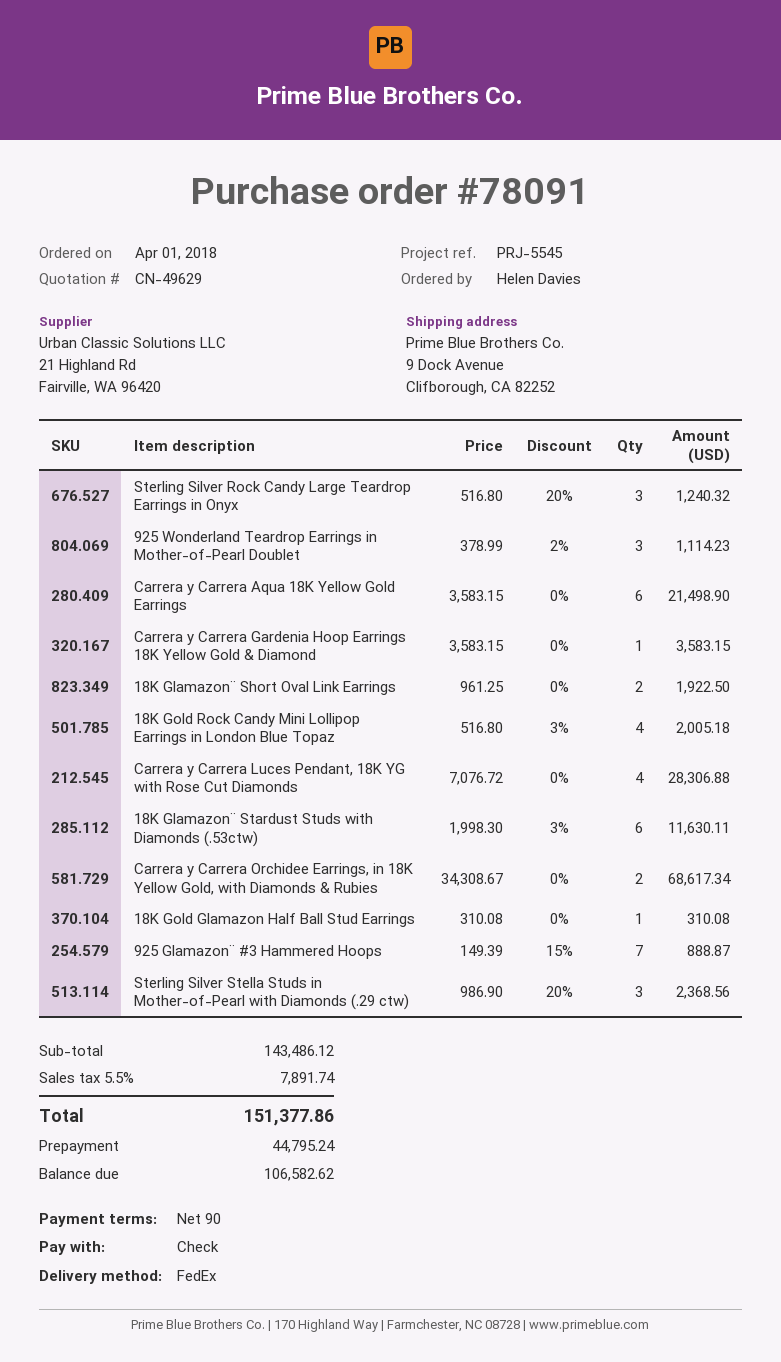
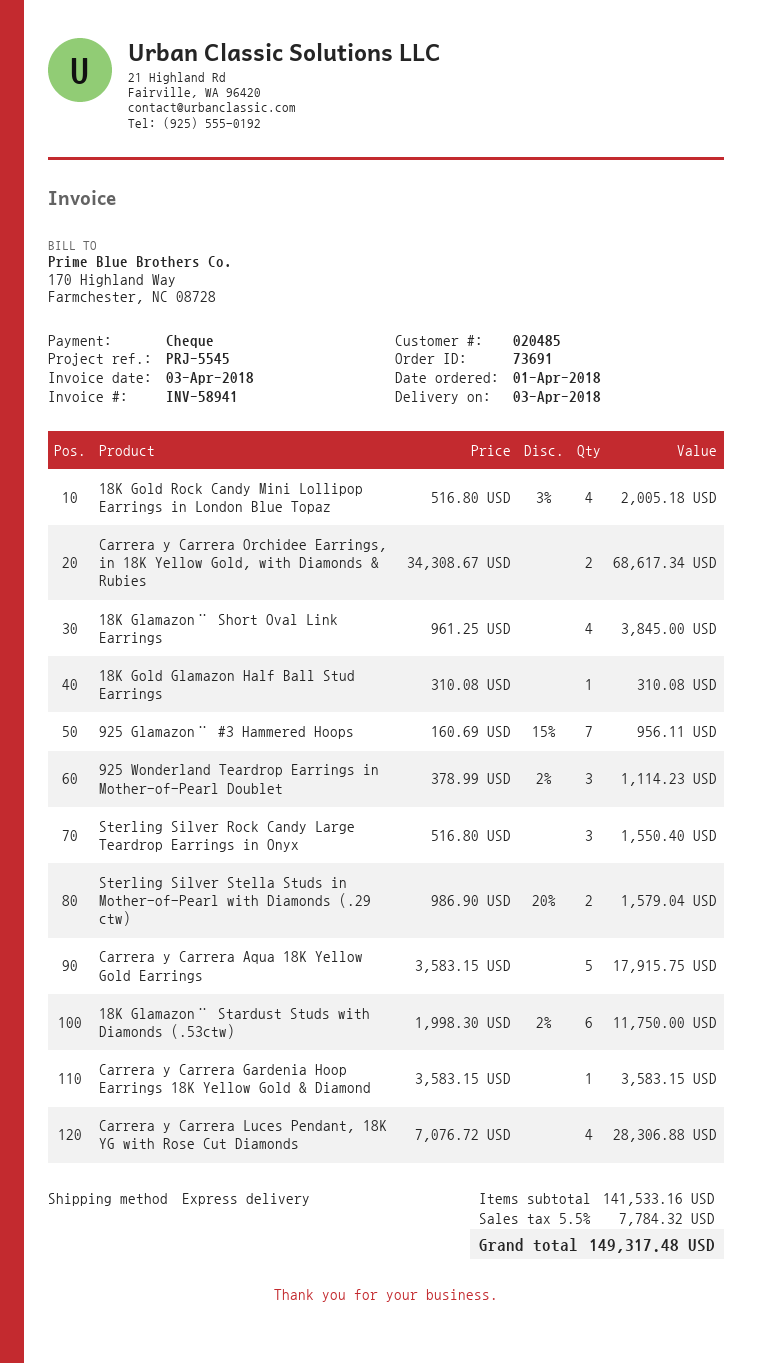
order number: 78091 -> 73691
shipping method: FedEx -> express
Sterling Silver Rock Candy Large Teardrop Earrings in Onyx: 3 x 516.80 - 20% = 1240.32 -> 3 x 516.80 = 1550.40
Carrera y Carrera Aqua 18K Yellow Gold Earrings: 6 x 3583.15 = 21498.90 -> 5 x 3583.15 = 17915.75
18K Glamazon¨ Short Oval Link Earrings: 2 x 961.25 = 1922.50 -> 4 x 961.25 = 3845.00
18K Glamazon¨ Stardust Studs with Diamonds (.53ctw): 6 x 1998.30 - 3% = 11630.11 -> 6 x 1998.30 - 2% = 11750.00
925 Glamazon¨ #3 Hammered Hoops: 7 x 149.39 - 15% = 888.87 -> 7 x 160.69 - 15% = 956.11
Sterling Silver Stella Studs in Mother-of-Pearl with Diamonds (.29 ctw): 3 x 986.90 - 20% = 2368.56 -> 2 x 986.90 - 20% = 1579.04
subtotal: 143486.12 -> 141533.16
tax: 5.5% = 7891.74 -> 5.5% = 7784.32
total: 151377.86 -> 149317.48

